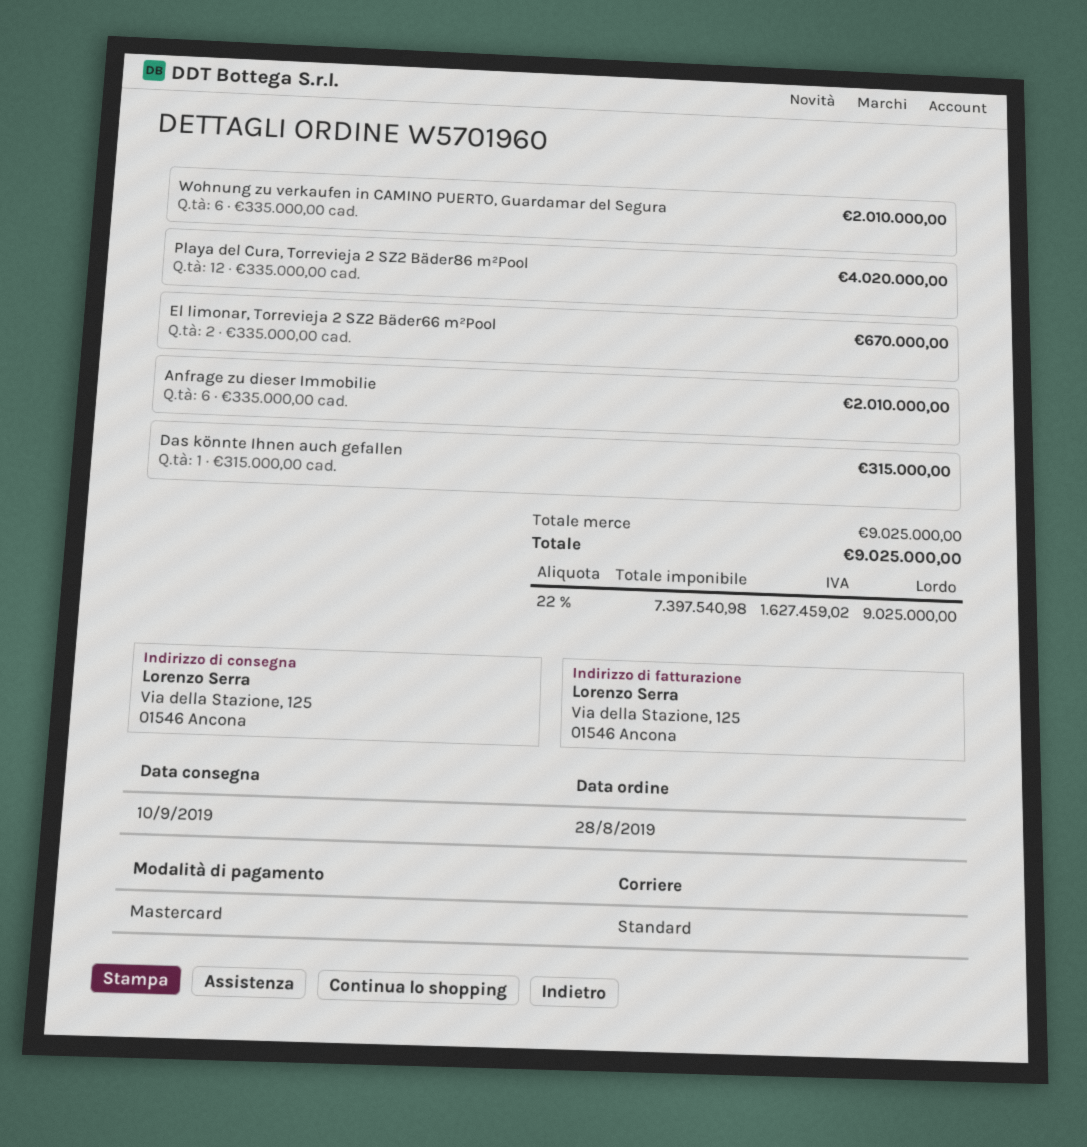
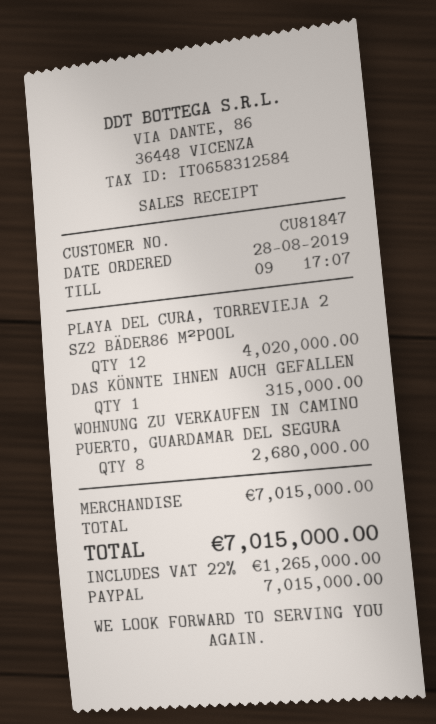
payment method: Mastercard -> PayPal
Wohnung zu verkaufen in CAMINO PUERTO, Guardamar del Segura: 6 for 2010000.00 -> 8 for 2680000.00
El limonar, Torrevieja 2 SZ2 Bäder66 m²Pool: 2 for 670000.00 -> none
Anfrage zu dieser Immobilie: 6 for 2010000.00 -> none
subtotal: 9025000.00 -> 7015000.00
tax: 22% = 1627459.02 -> 22% = 1265000.00
total: 9025000.00 -> 7015000.00

